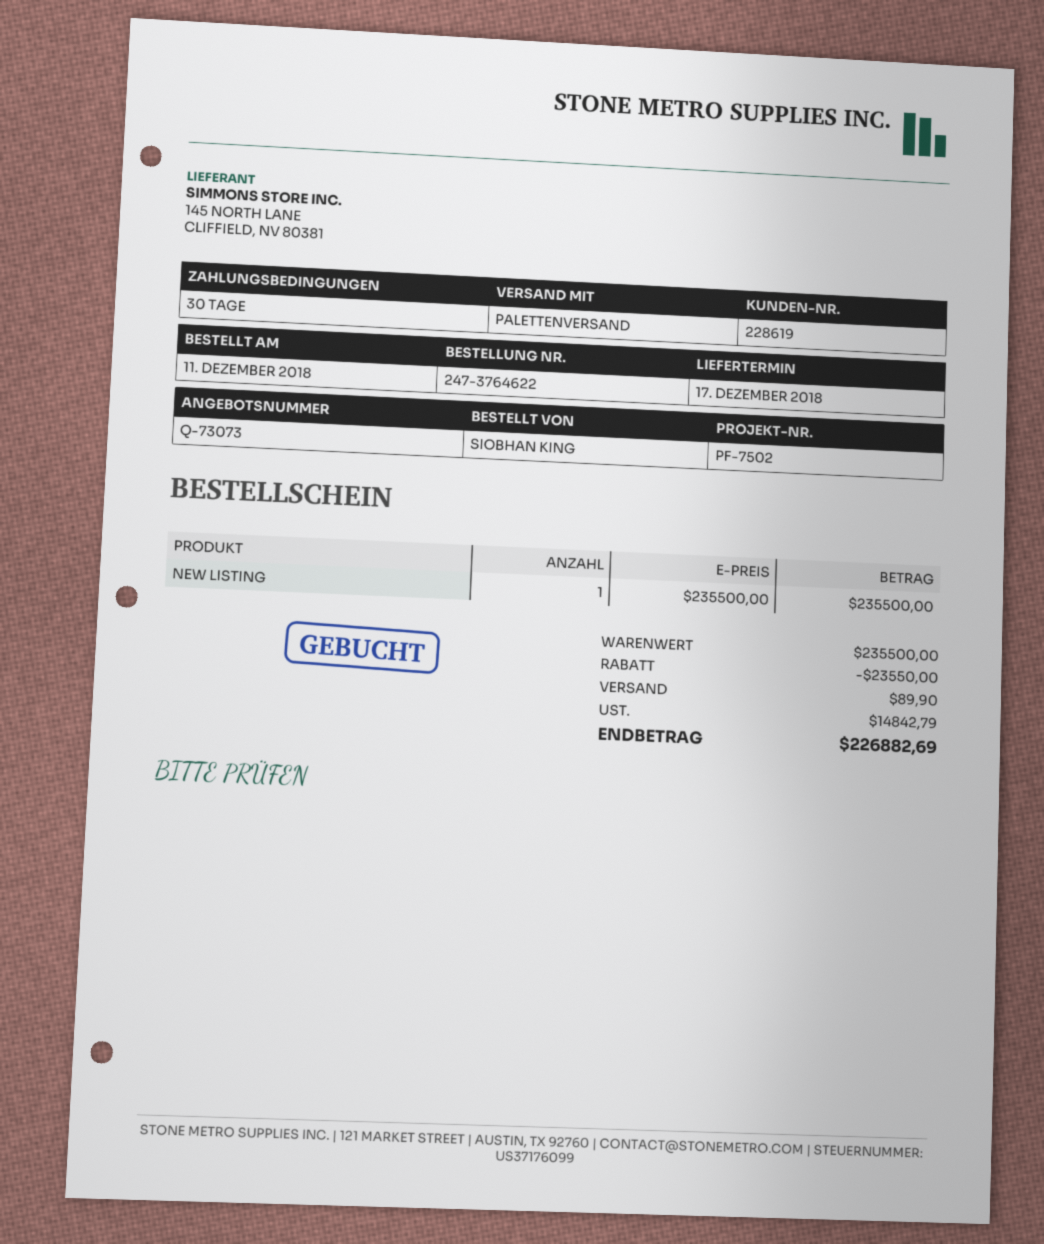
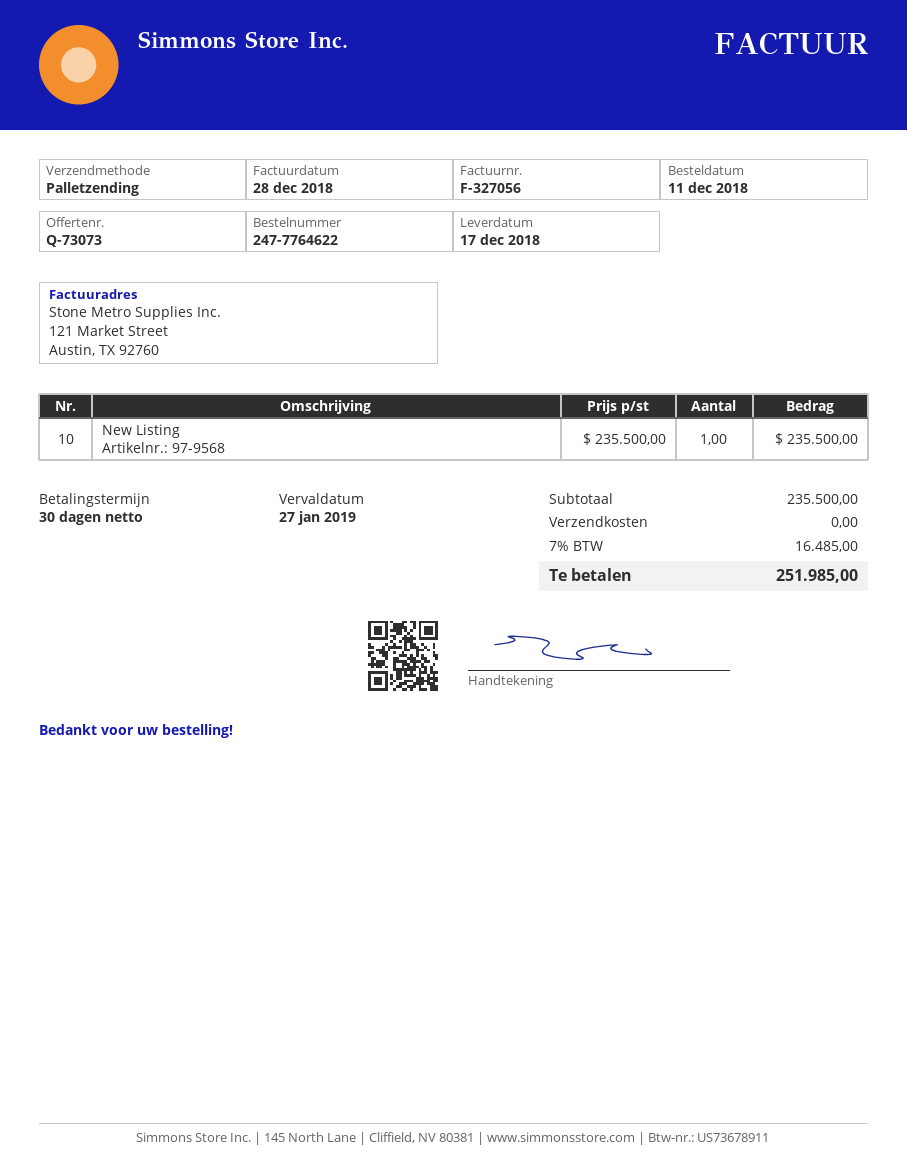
order number: 247-3764622 -> 247-7764622
discount: 23550.00 -> none
shipping: 89.90 -> 0.00
tax: 14842.79 -> 16485.00
total: 226882.69 -> 251985.00

